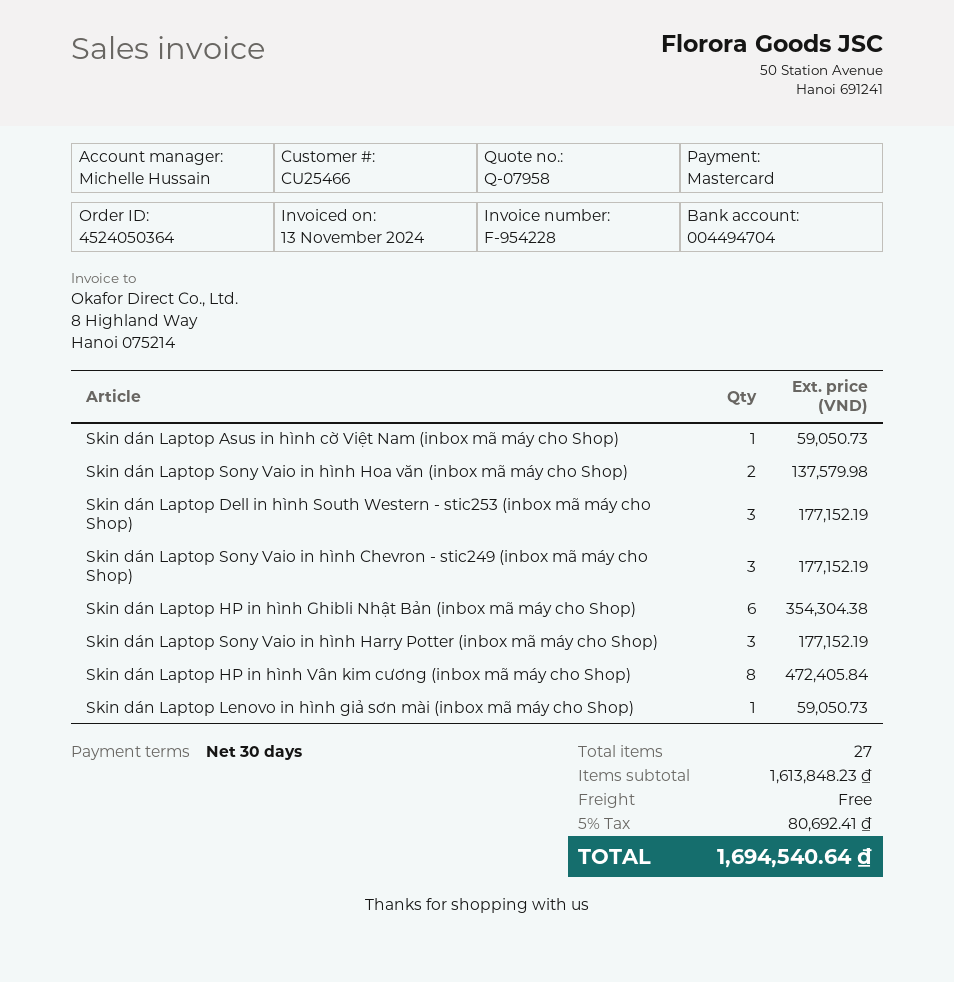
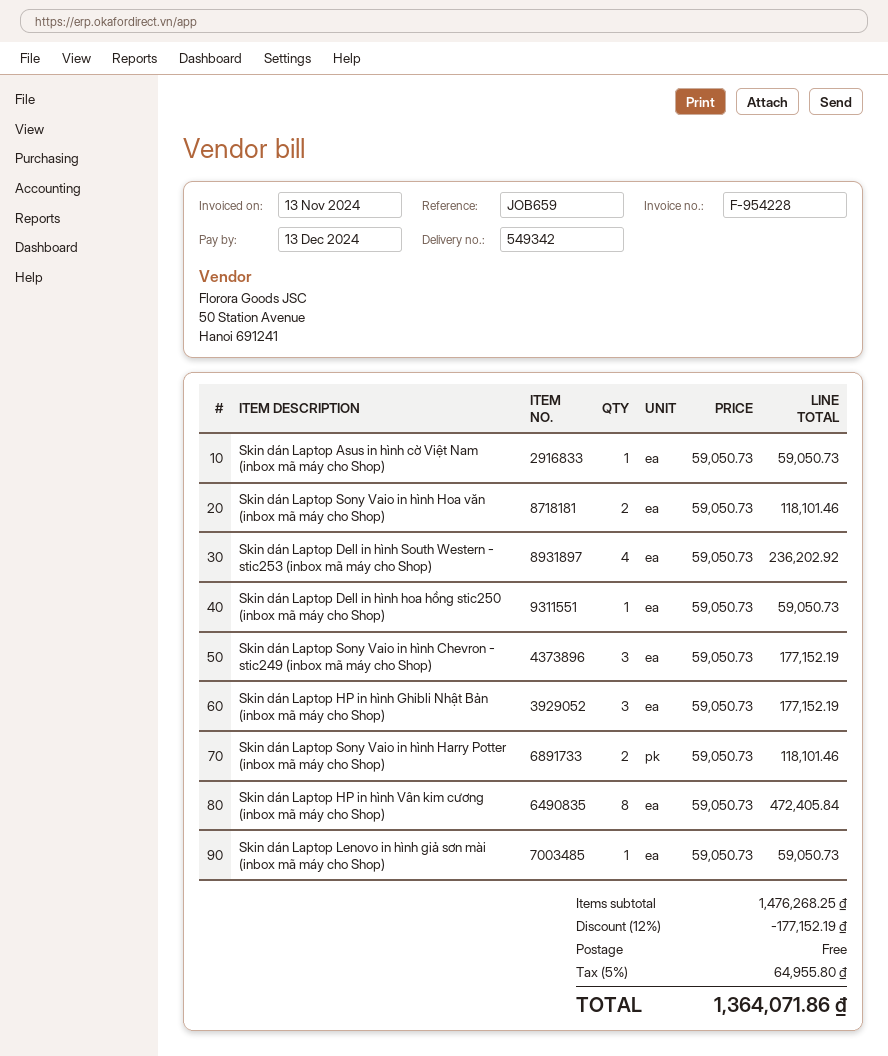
Skin dán Laptop Sony Vaio in hình Hoa văn (inbox mã máy cho Shop): 2 for 137579.98 -> 2 for 118101.46
Skin dán Laptop Dell in hình South Western - stic253 (inbox mã máy cho Shop): 3 for 177152.19 -> 4 for 236202.92
Skin dán Laptop HP in hình Ghibli Nhật Bản (inbox mã máy cho Shop): 6 for 354304.38 -> 3 for 177152.19
Skin dán Laptop Sony Vaio in hình Harry Potter (inbox mã máy cho Shop): 3 for 177152.19 -> 2 for 118101.46
Skin dán Laptop Dell in hình hoa hồng stic250 (inbox mã máy cho Shop): none -> 1 for 59050.73
subtotal: 1613848.23 -> 1476268.25
discount: none -> 12% = 177152.19
tax: 5% = 80692.41 -> 5% = 64955.80
total: 1694540.64 -> 1364071.86

